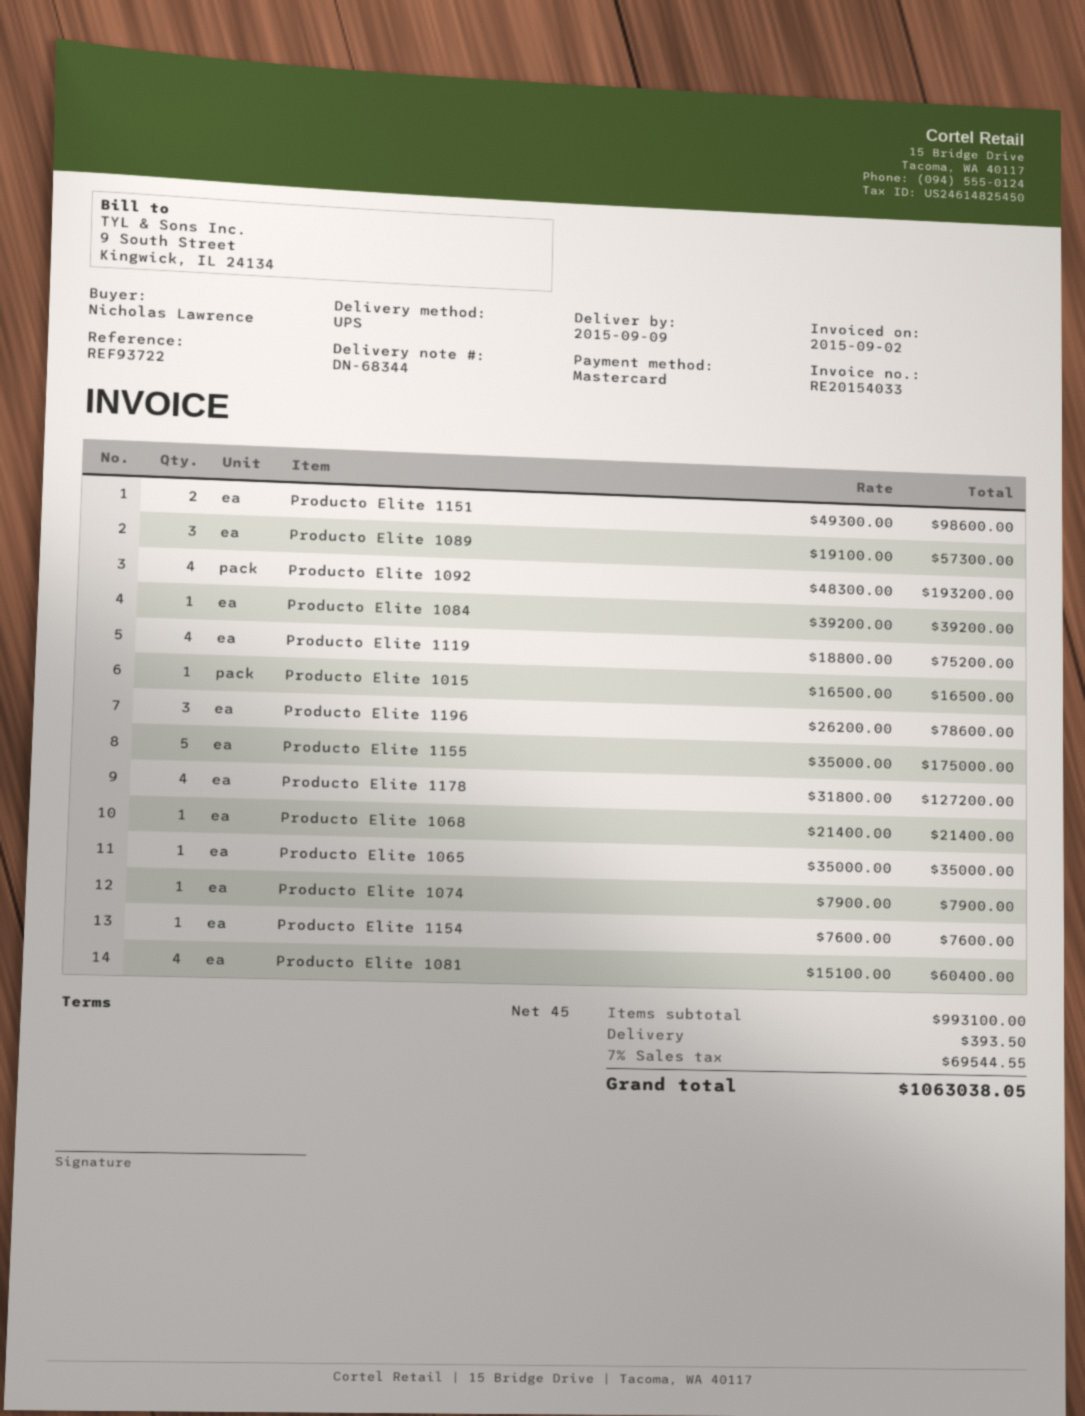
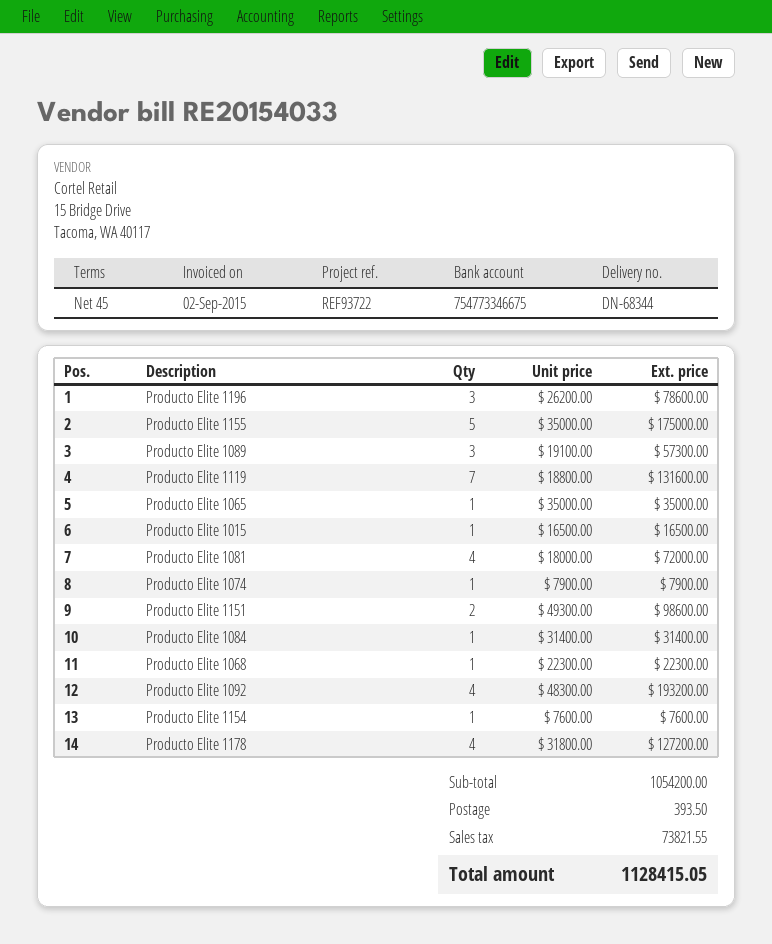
Producto Elite 1084: 1 x 39200.00 = 39200.00 -> 1 x 31400.00 = 31400.00
Producto Elite 1119: 4 x 18800.00 = 75200.00 -> 7 x 18800.00 = 131600.00
Producto Elite 1068: 1 x 21400.00 = 21400.00 -> 1 x 22300.00 = 22300.00
Producto Elite 1081: 4 x 15100.00 = 60400.00 -> 4 x 18000.00 = 72000.00
subtotal: 993100.00 -> 1054200.00
tax: 69544.55 -> 73821.55
total: 1063038.05 -> 1128415.05

